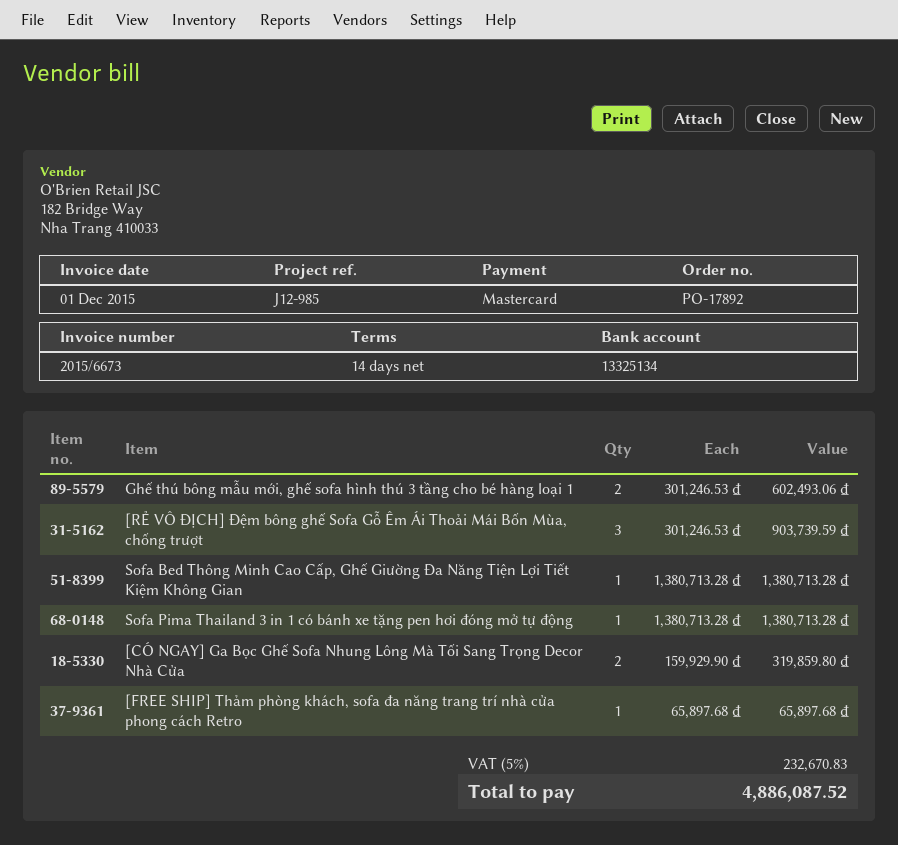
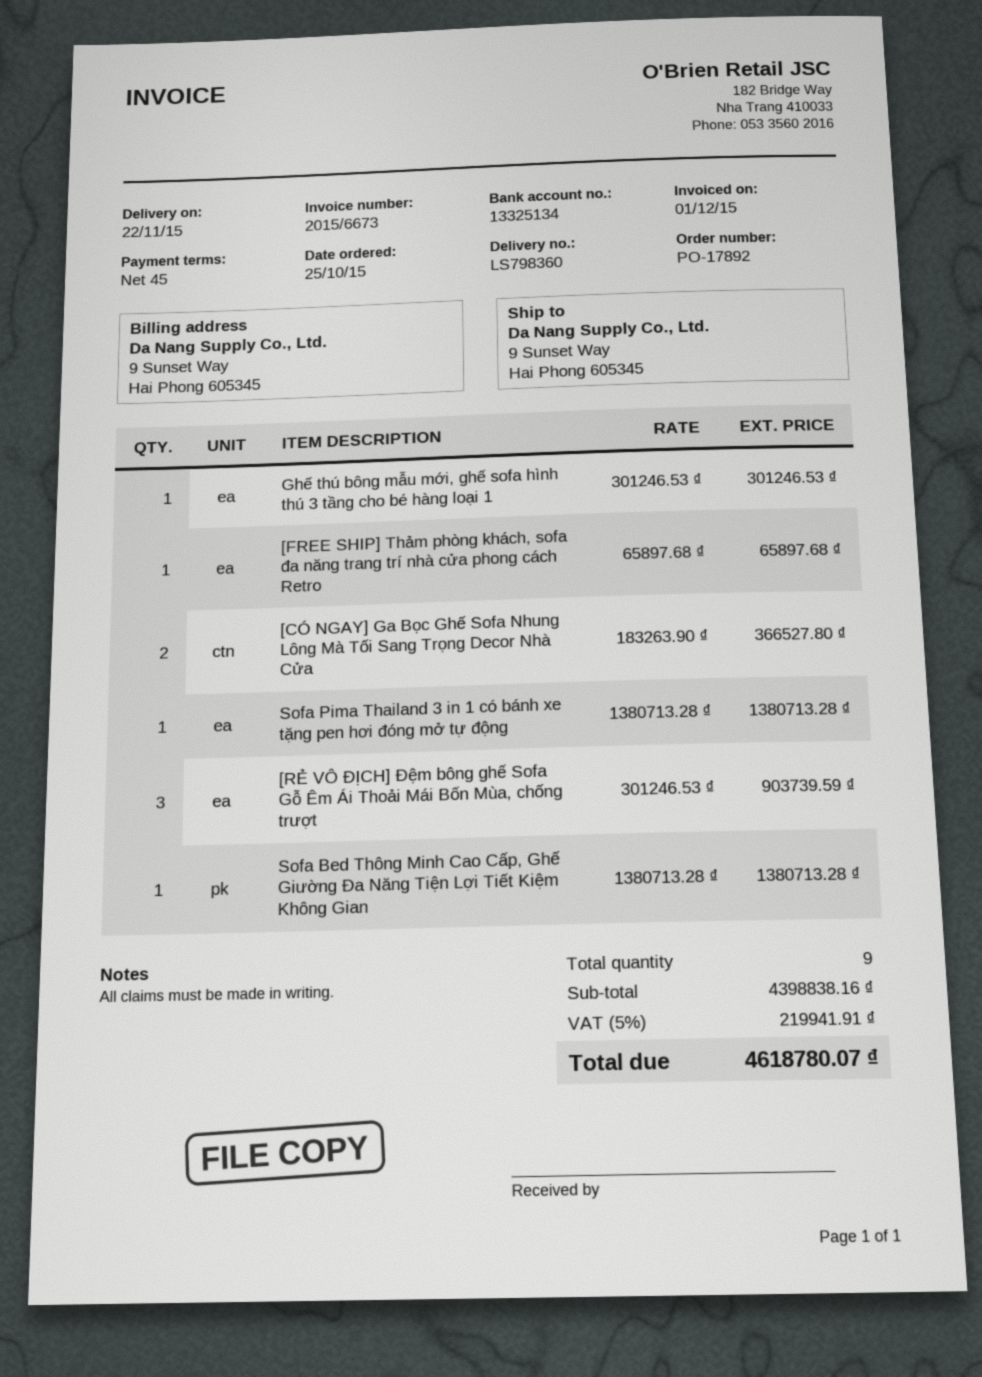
payment terms: 14 days -> 45 days
Ghế thú bông mẫu mới, ghế sofa hình thú 3 tầng cho bé hàng loại 1: 2 x 301246.53 = 602493.06 -> 1 x 301246.53 = 301246.53
[CÓ NGAY] Ga Bọc Ghế Sofa Nhung Lông Mà Tối Sang Trọng Decor Nhà Cửa: 2 x 159929.90 = 319859.80 -> 2 x 183263.90 = 366527.80
tax: 5% = 232670.83 -> 5% = 219941.91
total: 4886087.52 -> 4618780.07

